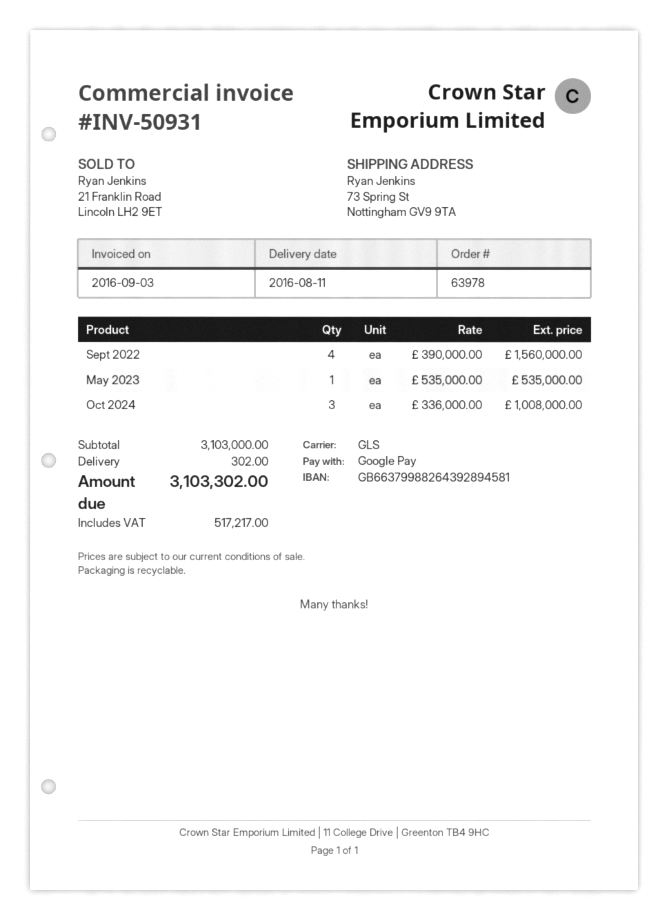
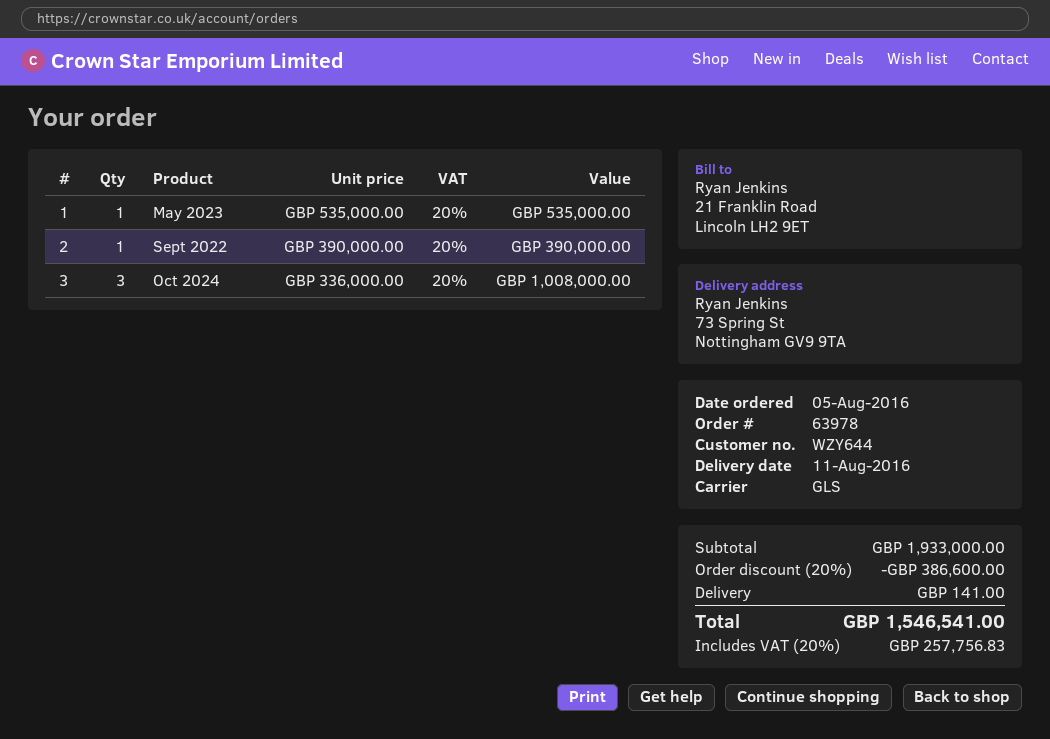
Sept 2022: 4 x 390000.00 = 1560000.00 -> 1 x 390000.00 = 390000.00
subtotal: 3103000.00 -> 1933000.00
discount: none -> 20% = 386600.00
shipping: 302.00 -> 141.00
tax: 517217.00 -> 257756.83
total: 3103302.00 -> 1546541.00

